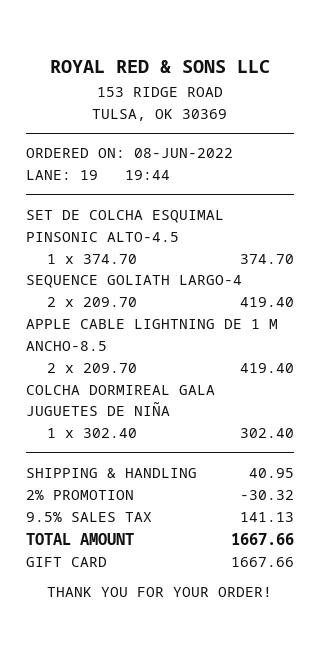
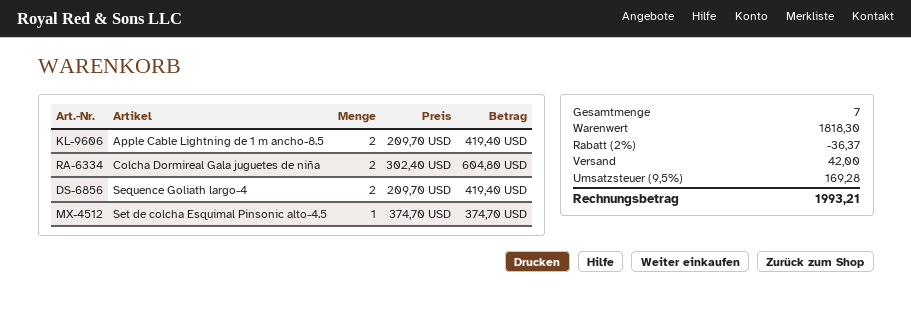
COLCHA DORMIREAL GALA JUGUETES DE NIÑA: 1 x 302.40 = 302.40 -> 2 x 302.40 = 604.80
discount: 2% = 30.32 -> 2% = 36.37
shipping: 40.95 -> 42.00
tax: 9.5% = 141.13 -> 9.5% = 169.28
total: 1667.66 -> 1993.21

